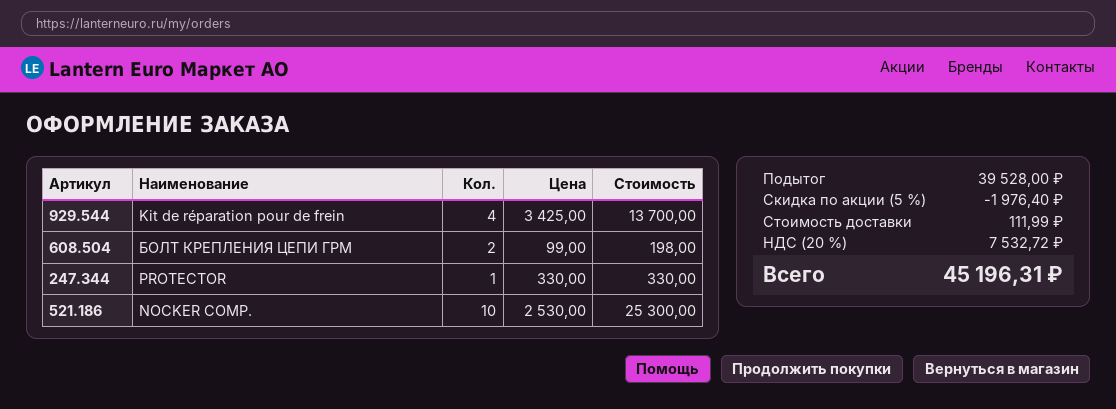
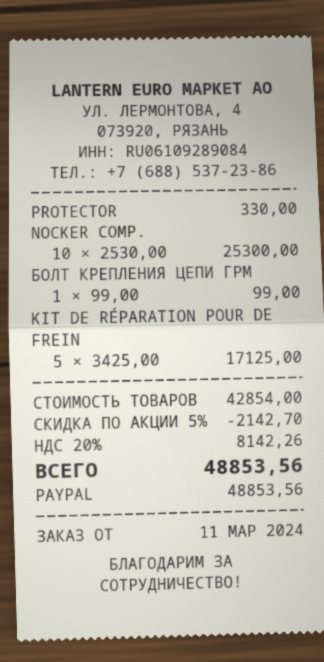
Kit de réparation pour de frein: 4 x 3425.00 = 13700.00 -> 5 x 3425.00 = 17125.00
БОЛТ КРЕПЛЕНИЯ ЦЕПИ ГРМ: 2 x 99.00 = 198.00 -> 1 x 99.00 = 99.00
subtotal: 39528.00 -> 42854.00
discount: 5% = 1976.40 -> 5% = 2142.70
shipping: 111.99 -> none
tax: 20% = 7532.72 -> 20% = 8142.26
total: 45196.31 -> 48853.56

